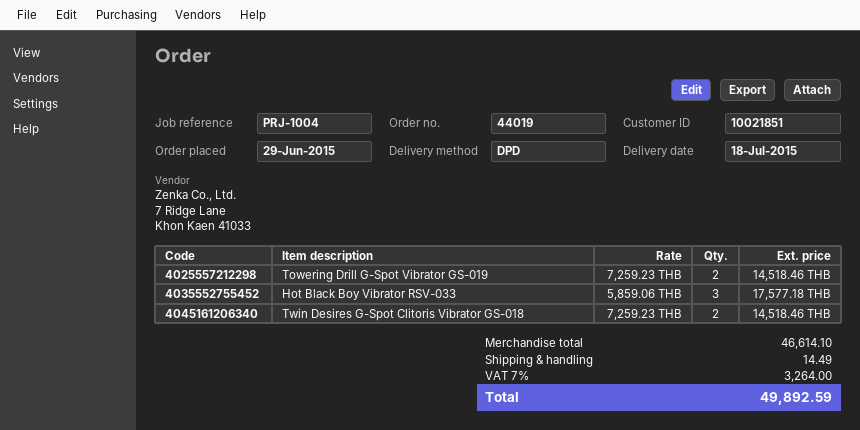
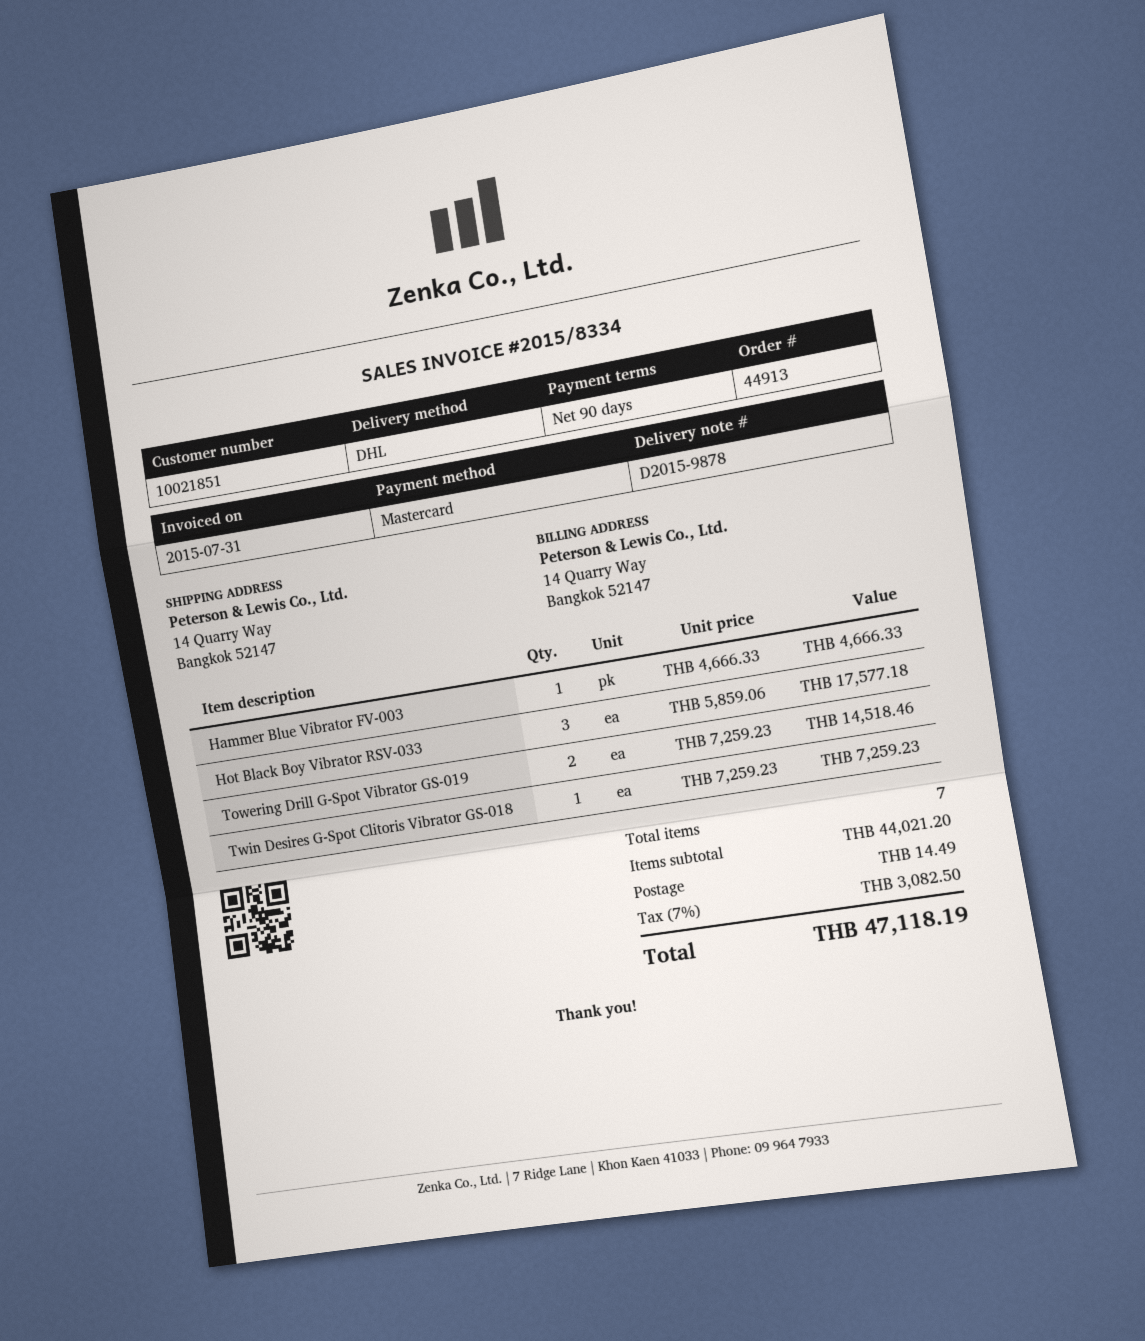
order number: 44019 -> 44913
shipping method: DPD -> DHL
Twin Desires G-Spot Clitoris Vibrator GS-018: 2 x 7259.23 = 14518.46 -> 1 x 7259.23 = 7259.23
Hammer Blue Vibrator FV-003: none -> 1 x 4666.33 = 4666.33
subtotal: 46614.10 -> 44021.20
tax: 7% = 3264.00 -> 7% = 3082.50
total: 49892.59 -> 47118.19

